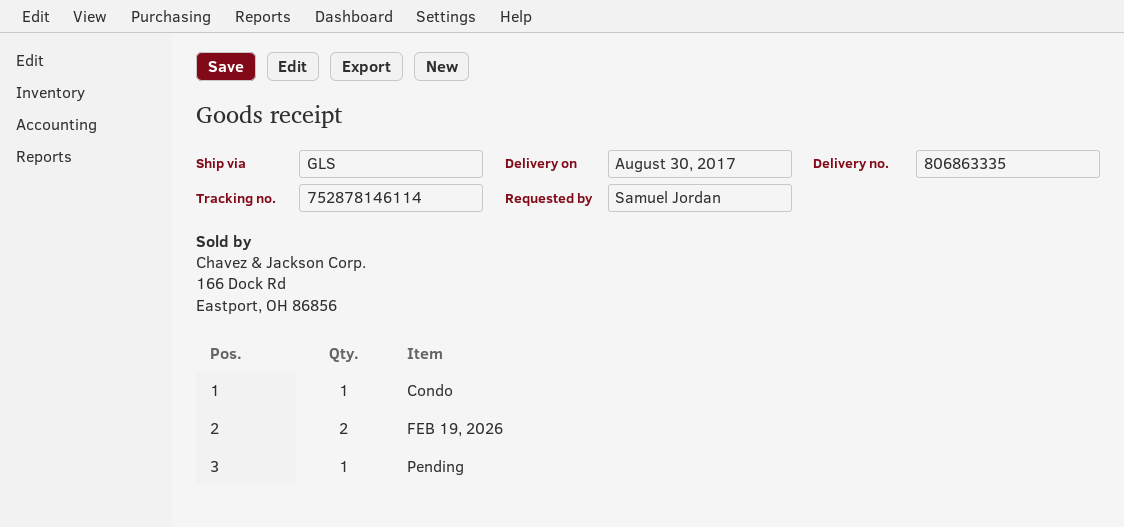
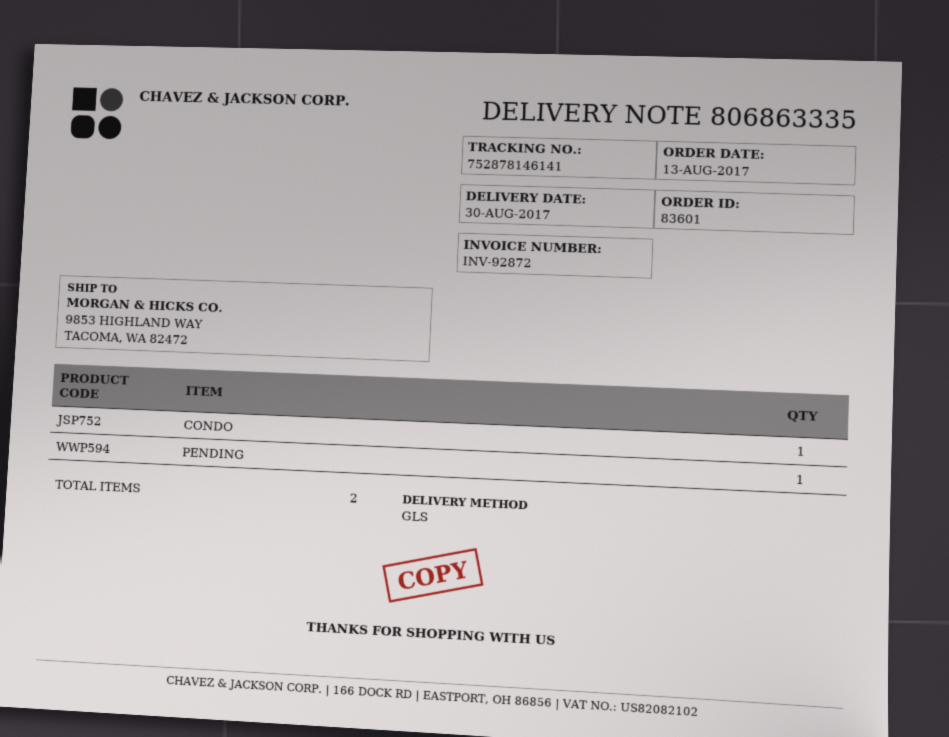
tracking number: 752878146114 -> 752878146141
FEB 19, 2026: 2 -> none

